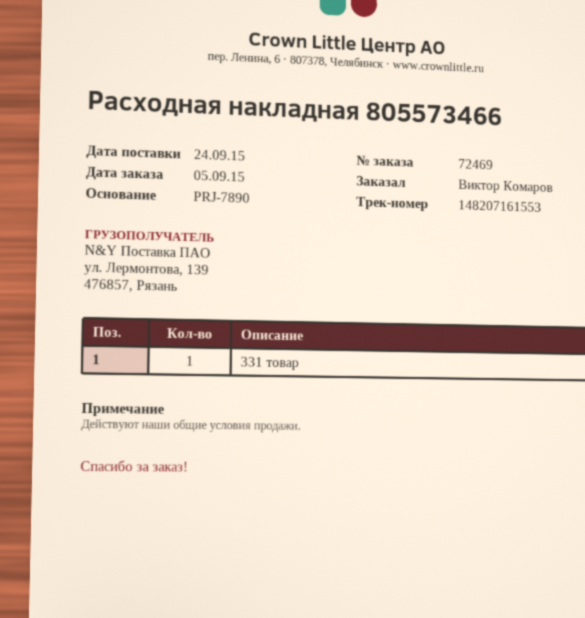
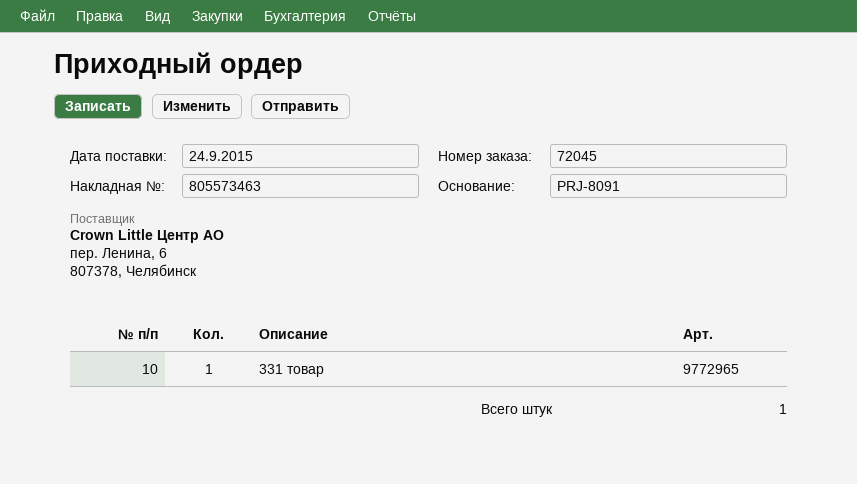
order number: 72469 -> 72045
delivery note number: 805573466 -> 805573463
reference: PRJ-7890 -> PRJ-8091

